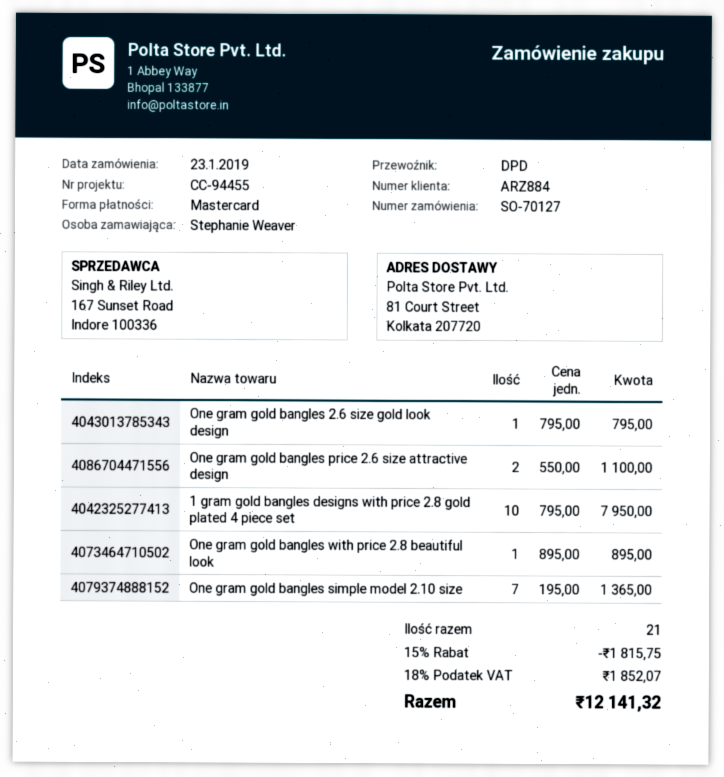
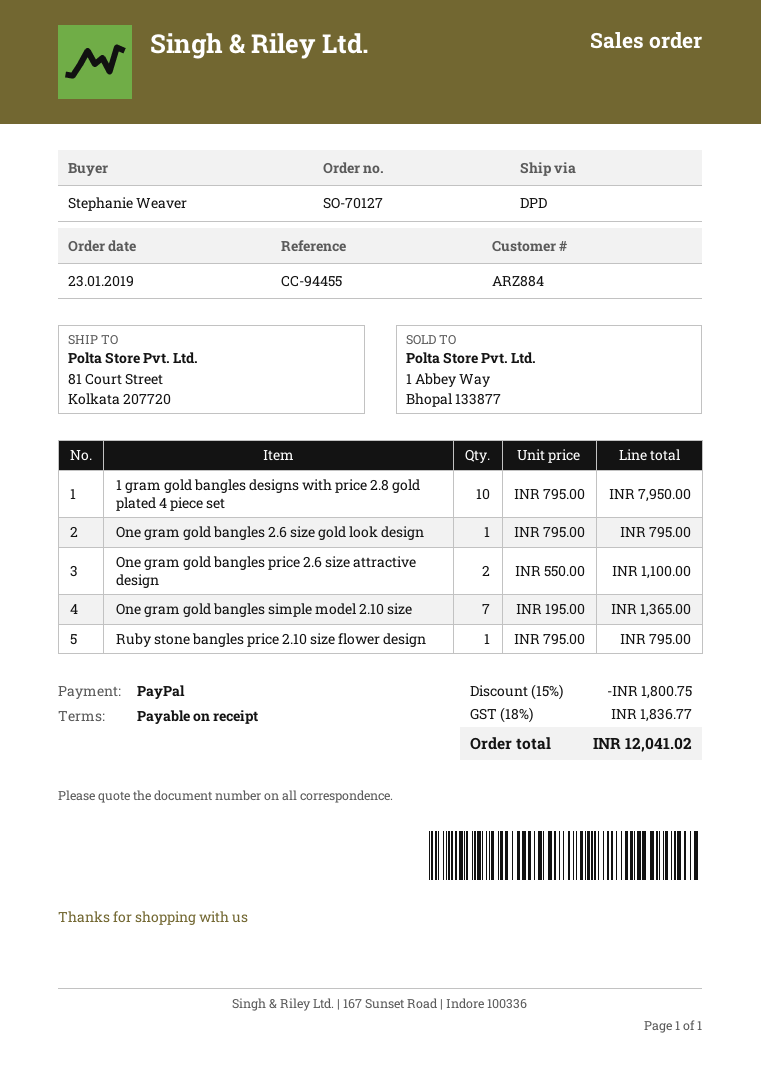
payment method: Mastercard -> PayPal
One gram gold bangles with price 2.8 beautiful look: 1 x 895.00 = 895.00 -> none
Ruby stone bangles price 2.10 size flower design: none -> 1 x 795.00 = 795.00
discount: 15% = 1815.75 -> 15% = 1800.75
tax: 18% = 1852.07 -> 18% = 1836.77
total: 12141.32 -> 12041.02

